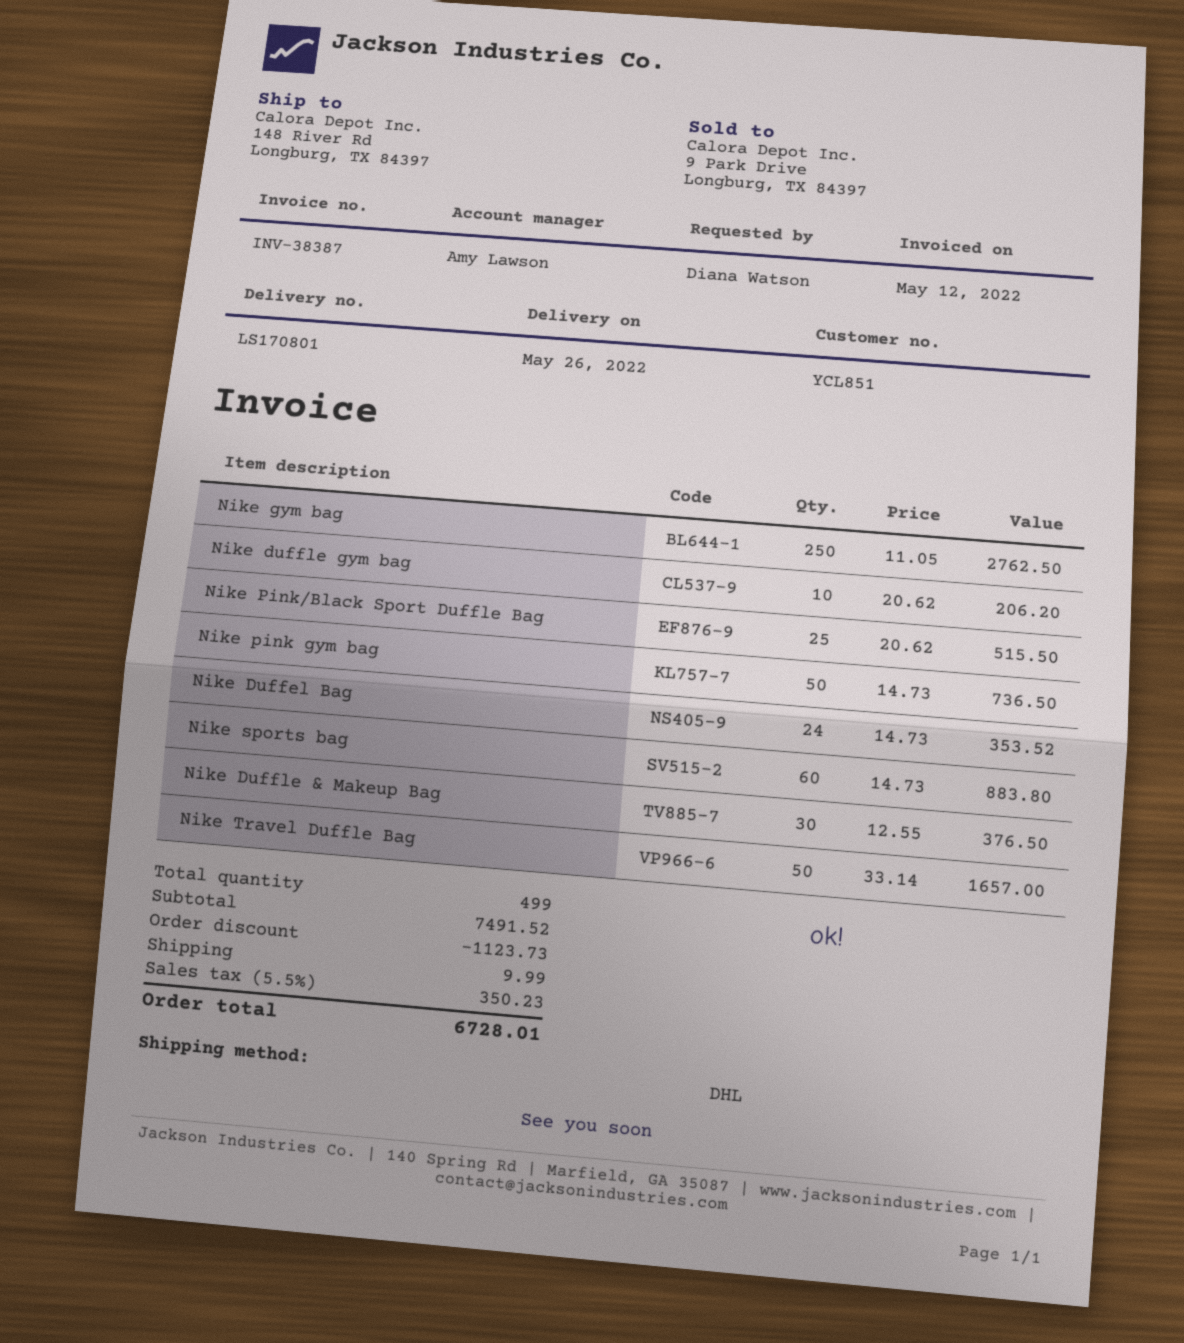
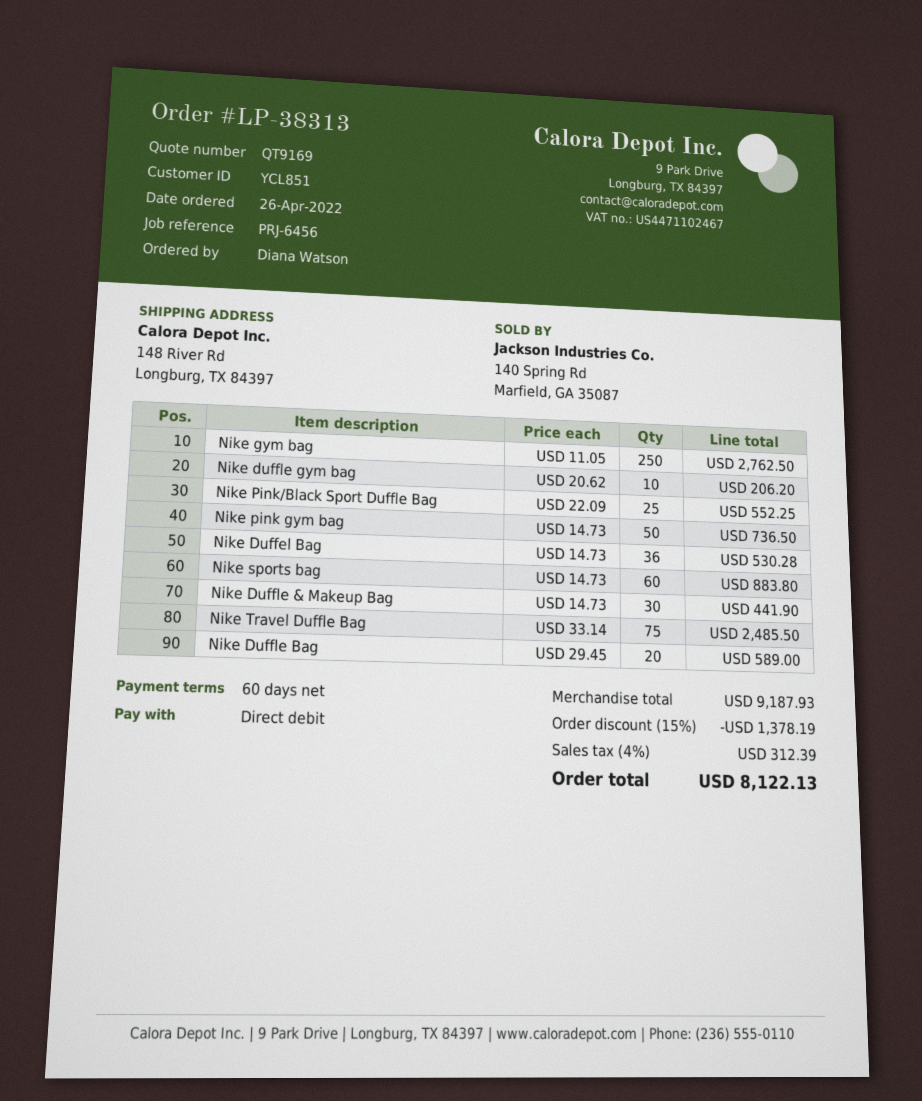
Nike Pink/Black Sport Duffle Bag: 25 x 20.62 = 515.50 -> 25 x 22.09 = 552.25
Nike Duffel Bag: 24 x 14.73 = 353.52 -> 36 x 14.73 = 530.28
Nike Duffle & Makeup Bag: 30 x 12.55 = 376.50 -> 30 x 14.73 = 441.90
Nike Travel Duffle Bag: 50 x 33.14 = 1657.00 -> 75 x 33.14 = 2485.50
Nike Duffle Bag: none -> 20 x 29.45 = 589.00
subtotal: 7491.52 -> 9187.93
discount: 1123.73 -> 1378.19
shipping: 9.99 -> none
tax: 5.5% = 350.23 -> 4% = 312.39
total: 6728.01 -> 8122.13

